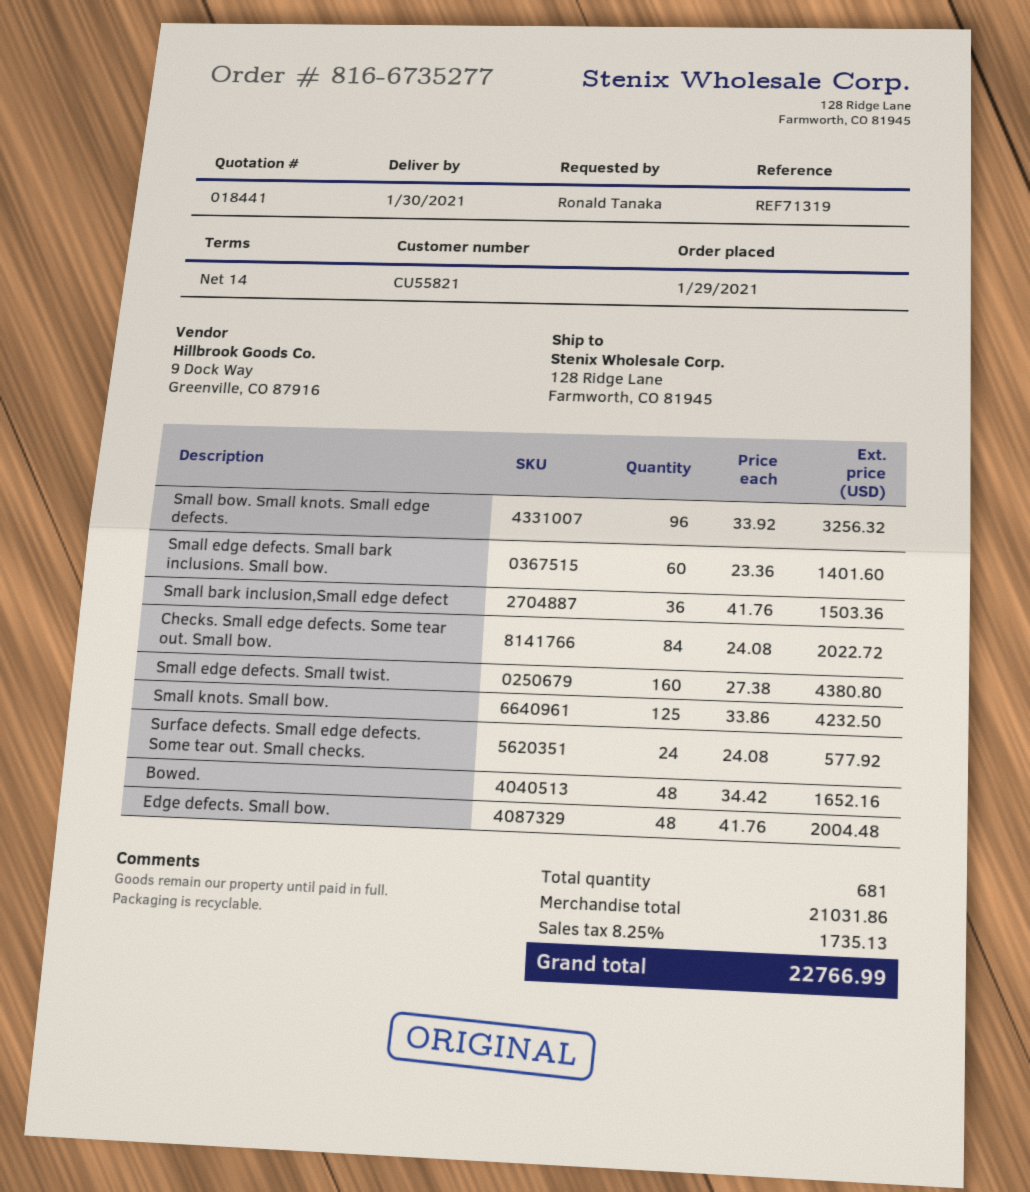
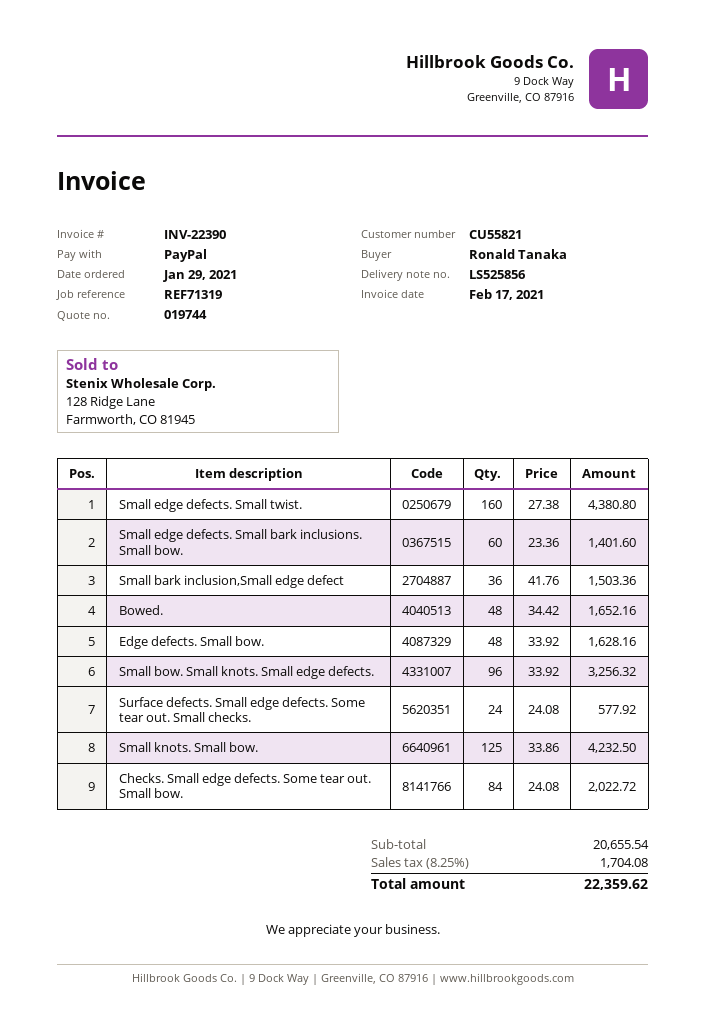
quote number: 018441 -> 019744
Edge defects. Small bow.: 48 x 41.76 = 2004.48 -> 48 x 33.92 = 1628.16
subtotal: 21031.86 -> 20655.54
tax: 8.25% = 1735.13 -> 8.25% = 1704.08
total: 22766.99 -> 22359.62

